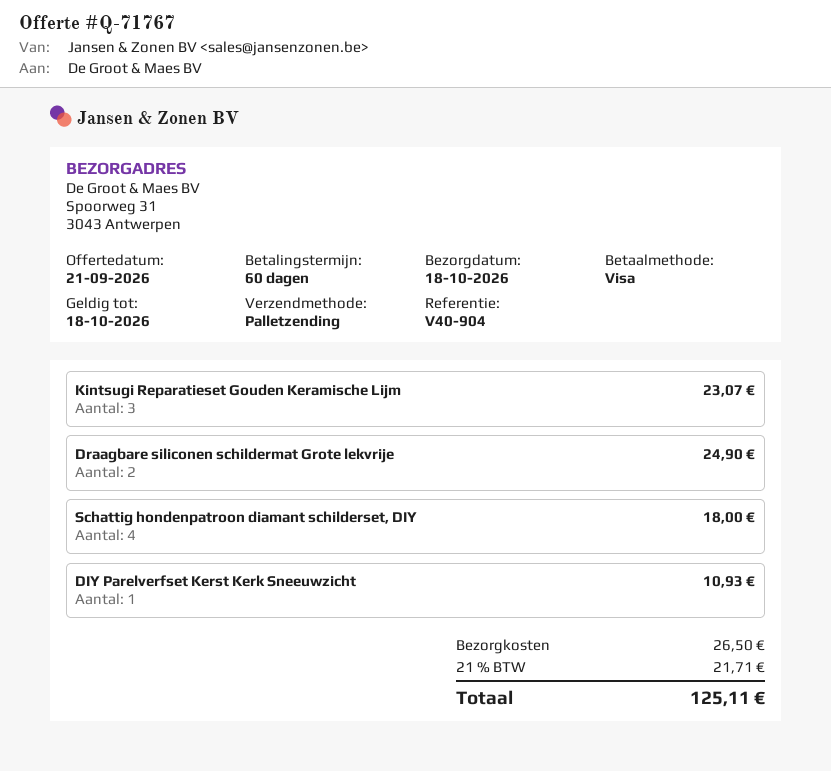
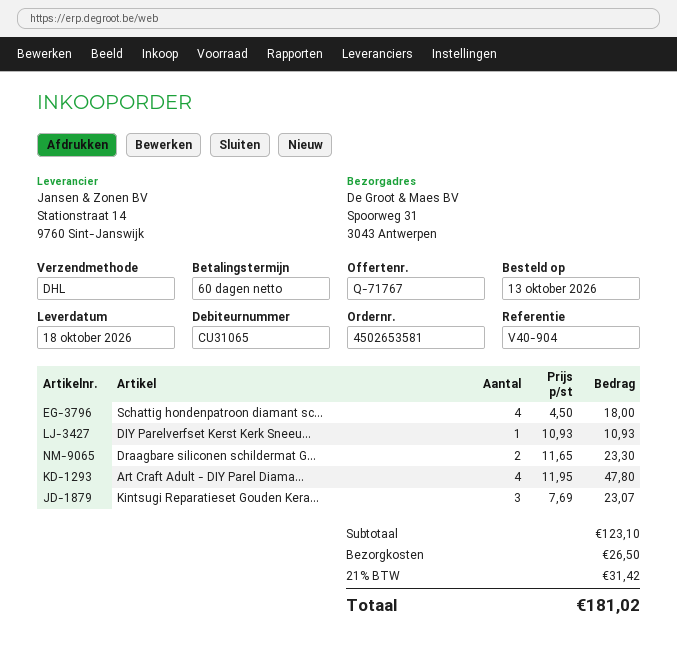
shipping method: pallet freight -> DHL
Draagbare siliconen schildermat Grote lekvrije: 2 for 24.90 -> 2 for 23.30
Art Craft Adult - DIY Parel Diama...: none -> 4 for 47.80
tax: 21% = 21.71 -> 21% = 31.42
total: 125.11 -> 181.02

